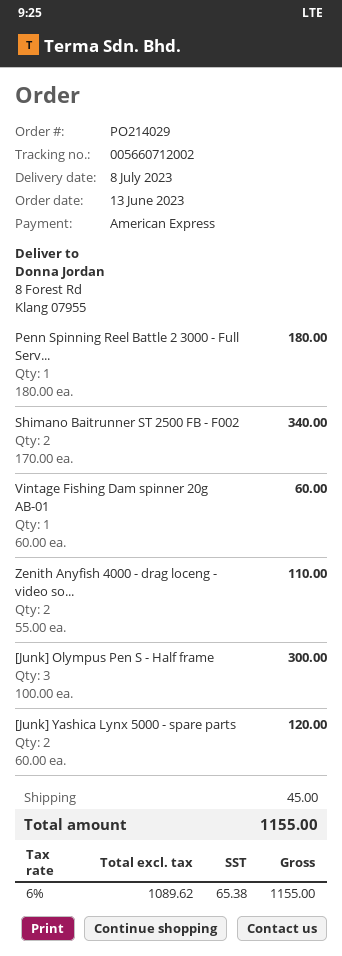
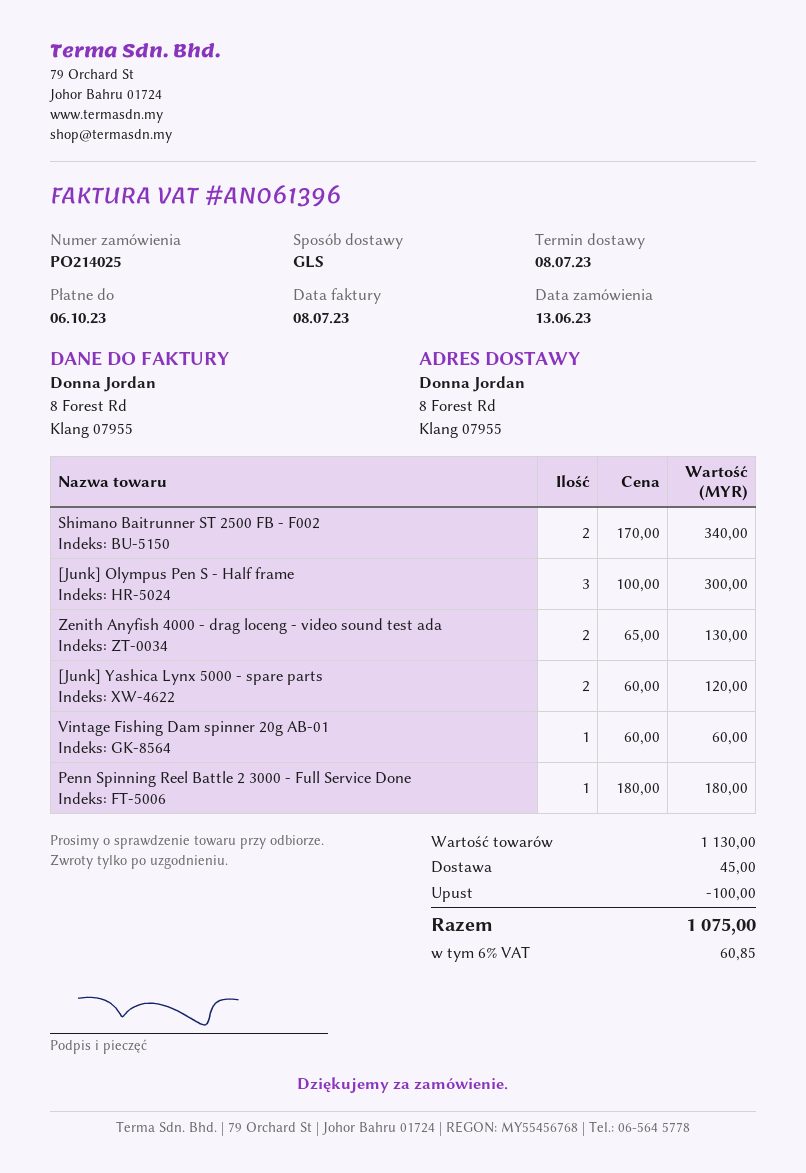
order number: PO214029 -> PO214025
Zenith Anyfish 4000 - drag loceng - video so...: 2 x 55.00 = 110.00 -> 2 x 65.00 = 130.00
discount: none -> 100.00
tax: 6% = 65.38 -> 6% = 60.85
total: 1155.00 -> 1075.00

